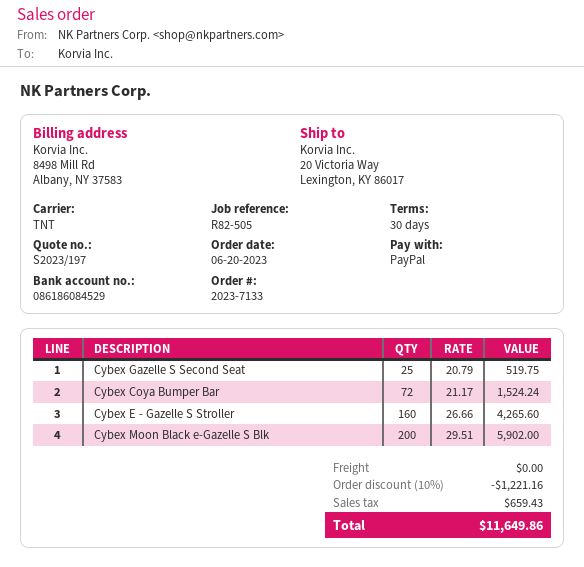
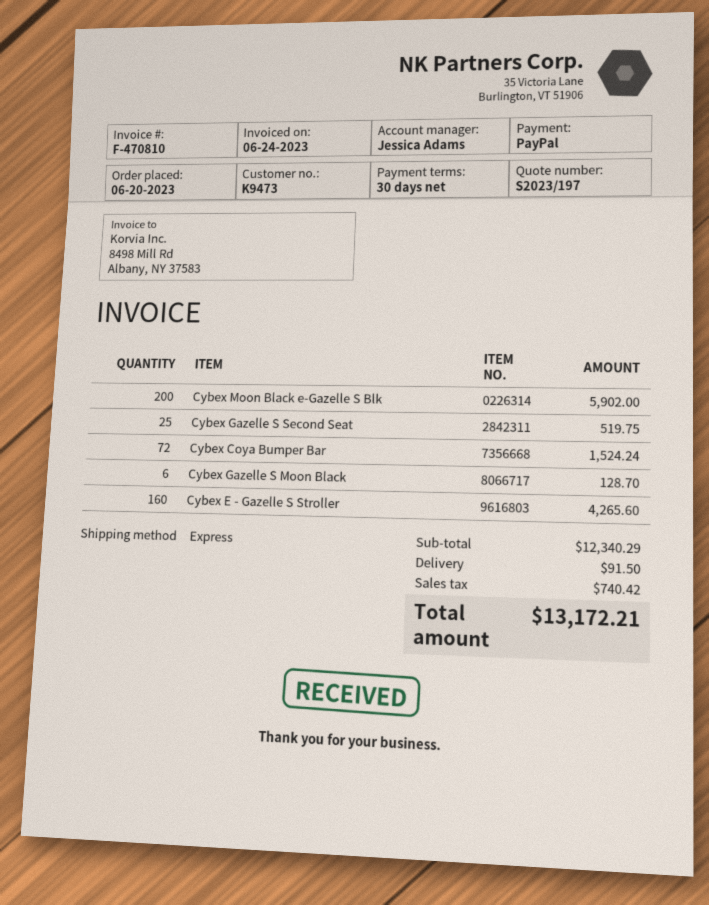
shipping method: TNT -> express
Cybex Gazelle S Moon Black: none -> 6 for 128.70
discount: 10% = 1221.16 -> none
shipping: 0.00 -> 91.50
tax: 659.43 -> 740.42
total: 11649.86 -> 13172.21

